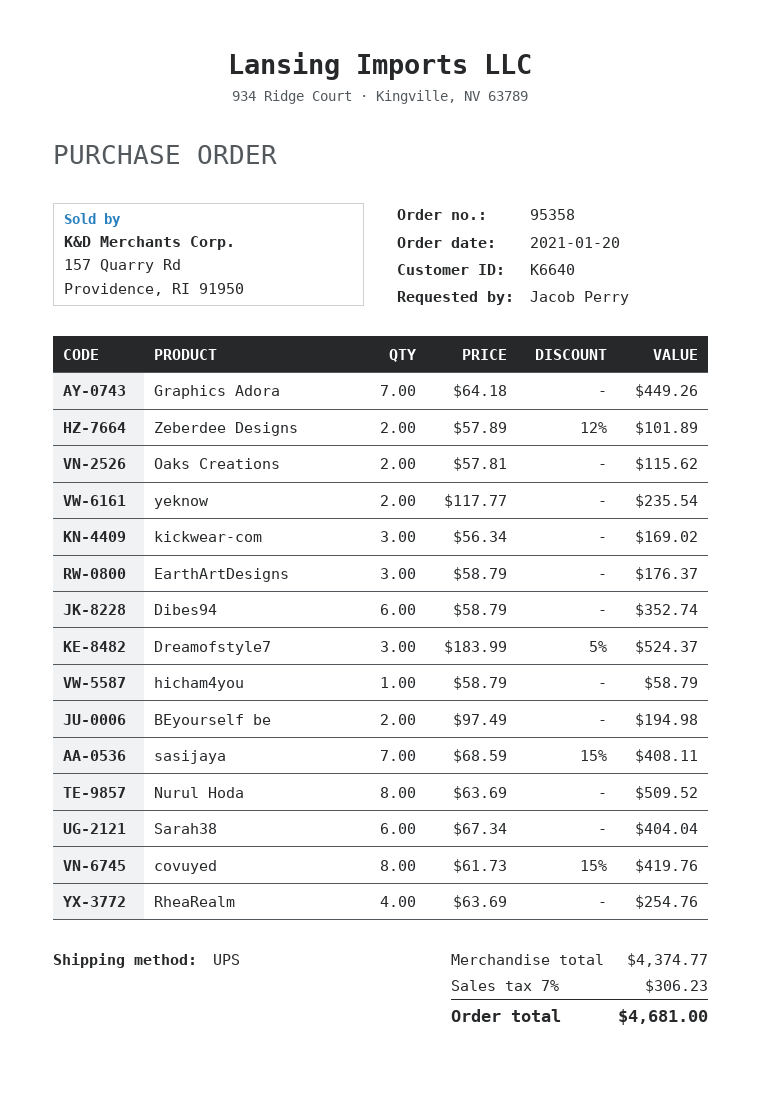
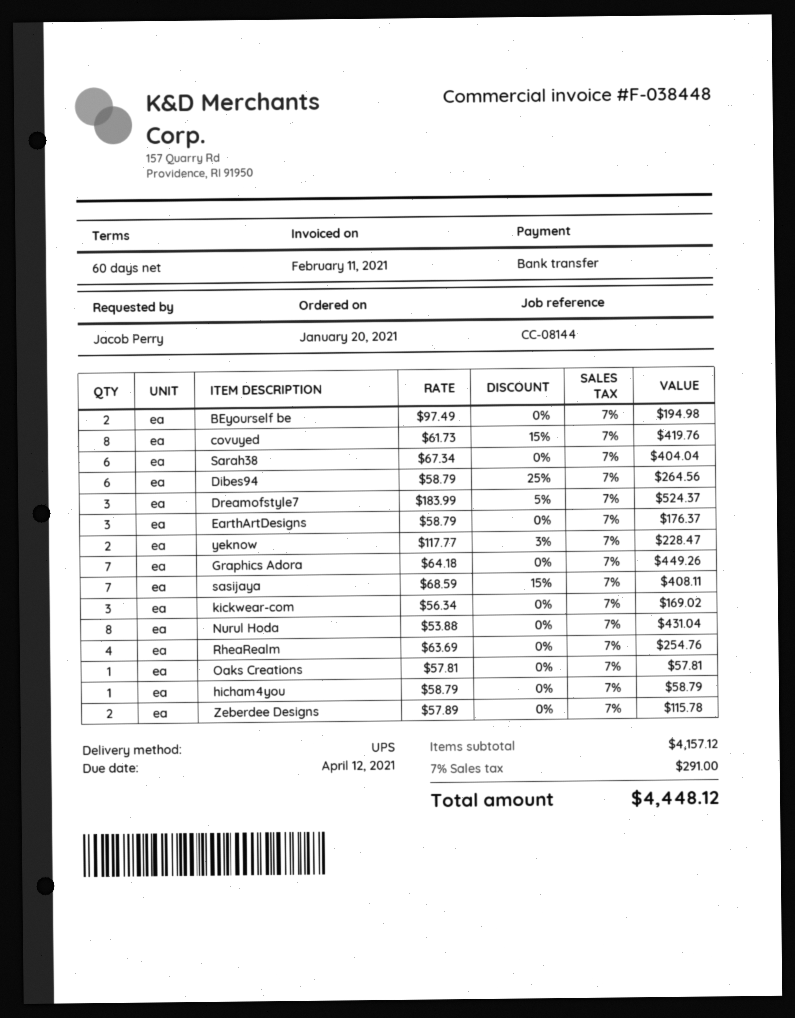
Zeberdee Designs: 2 x 57.89 - 12% = 101.89 -> 2 x 57.89 = 115.78
Oaks Creations: 2 x 57.81 = 115.62 -> 1 x 57.81 = 57.81
yeknow: 2 x 117.77 = 235.54 -> 2 x 117.77 - 3% = 228.47
Dibes94: 6 x 58.79 = 352.74 -> 6 x 58.79 - 25% = 264.56
Nurul Hoda: 8 x 63.69 = 509.52 -> 8 x 53.88 = 431.04
subtotal: 4374.77 -> 4157.12
tax: 7% = 306.23 -> 7% = 291.00
total: 4681.00 -> 4448.12

